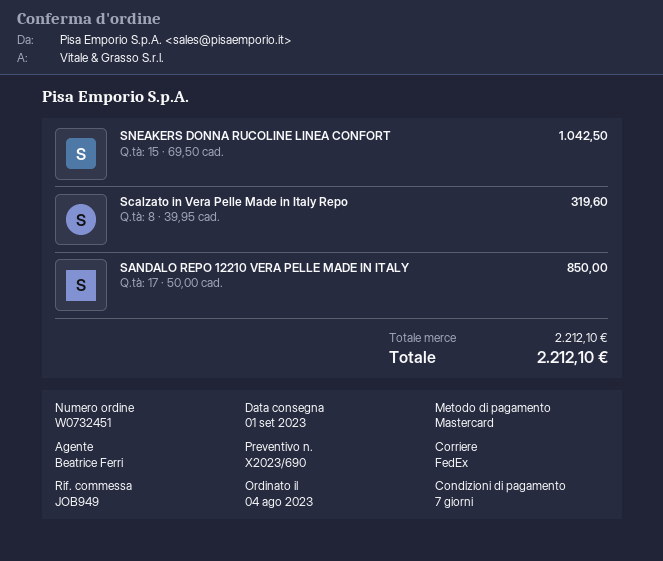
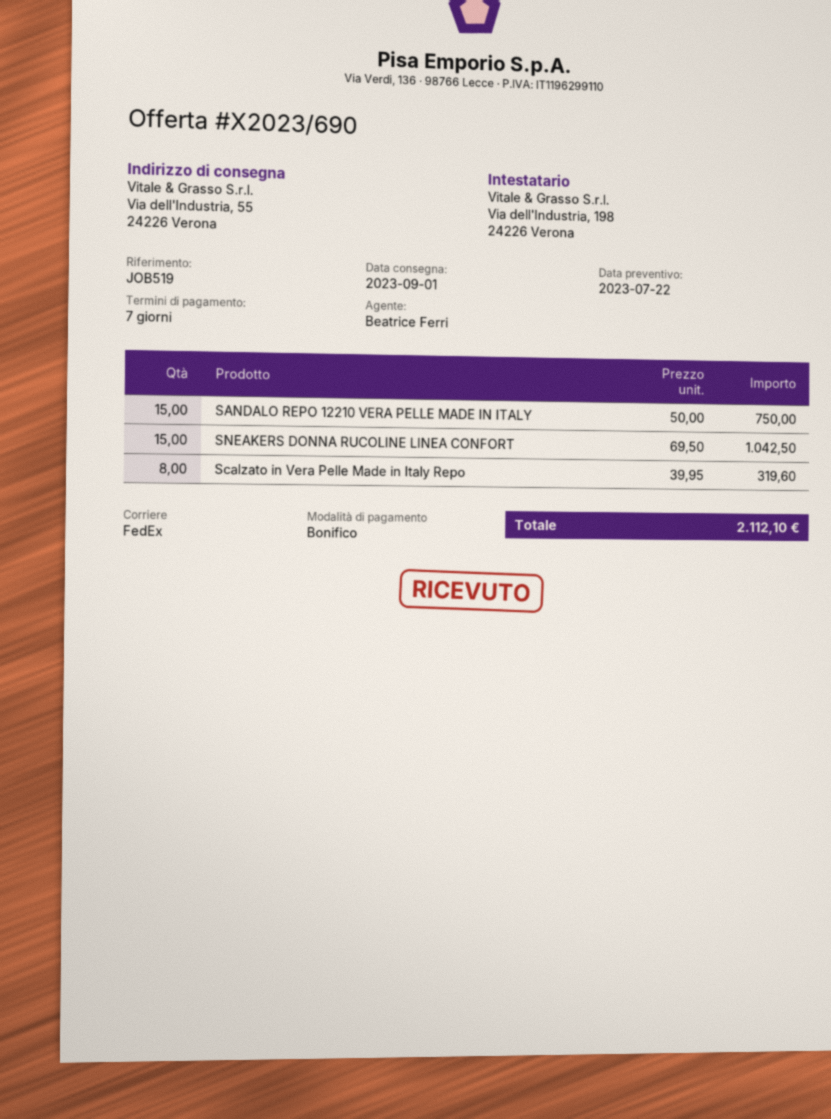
reference: JOB949 -> JOB519
payment method: Mastercard -> bank transfer
SANDALO REPO 12210 VERA PELLE MADE IN ITALY: 17 x 50.00 = 850.00 -> 15 x 50.00 = 750.00
total: 2212.10 -> 2112.10

